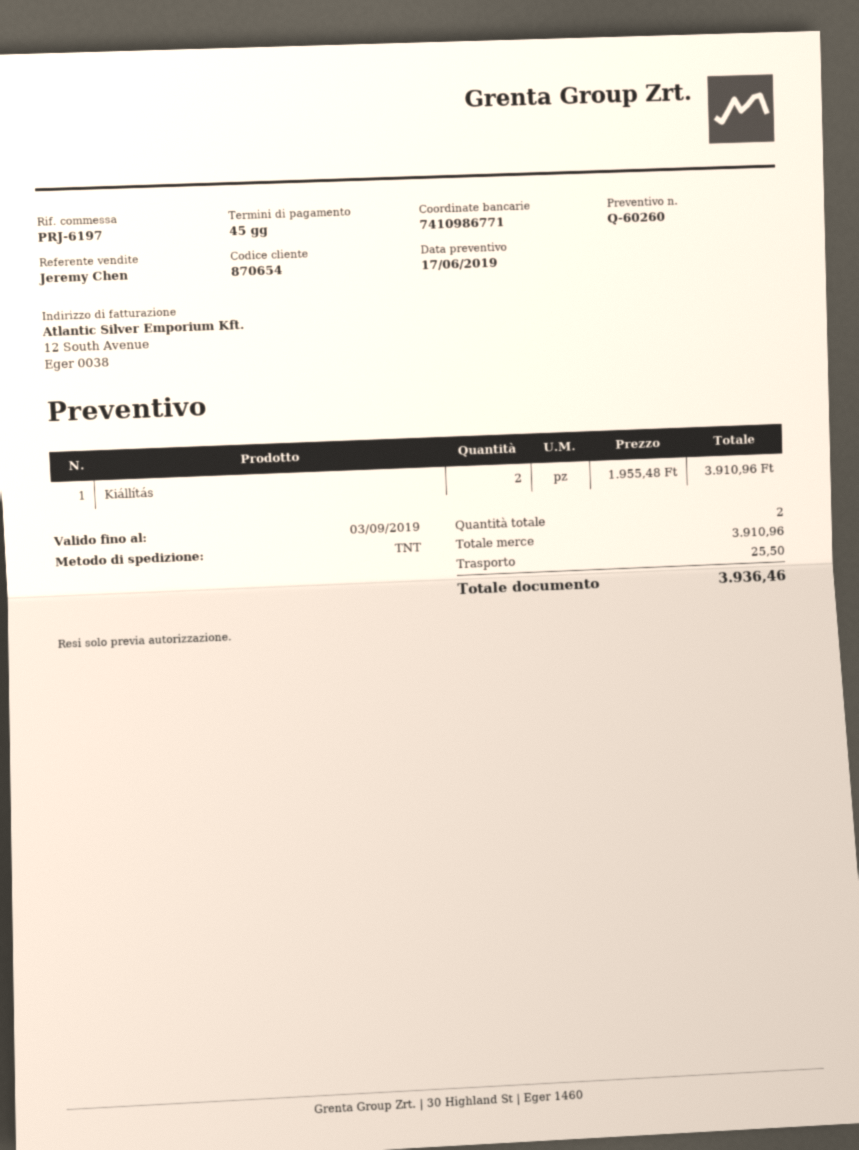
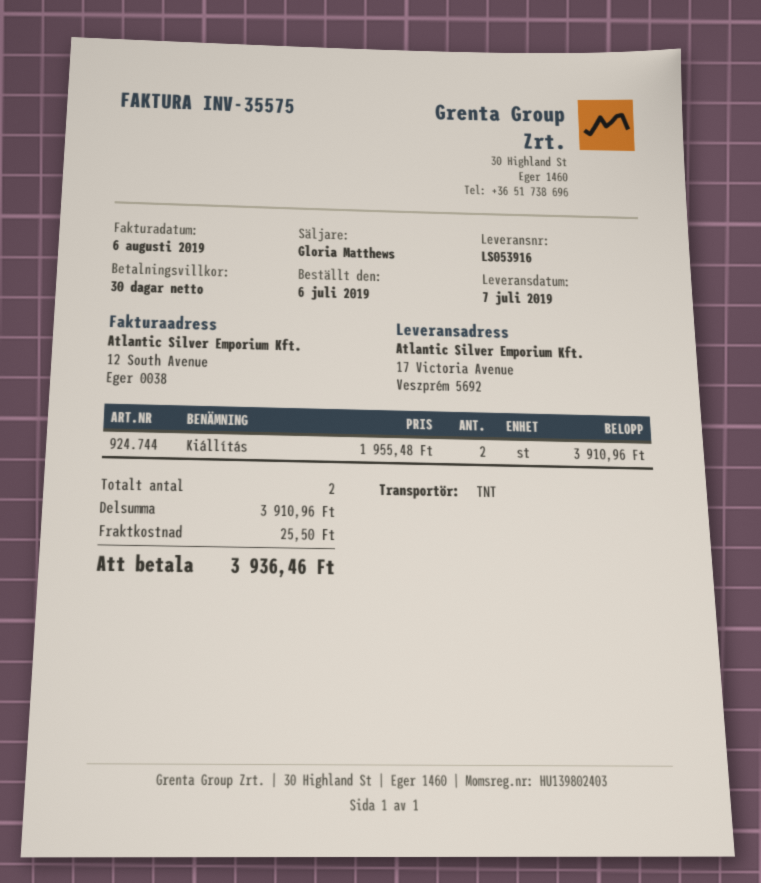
payment terms: 45 days -> 30 days
sales rep: Jeremy Chen -> Gloria Matthews

